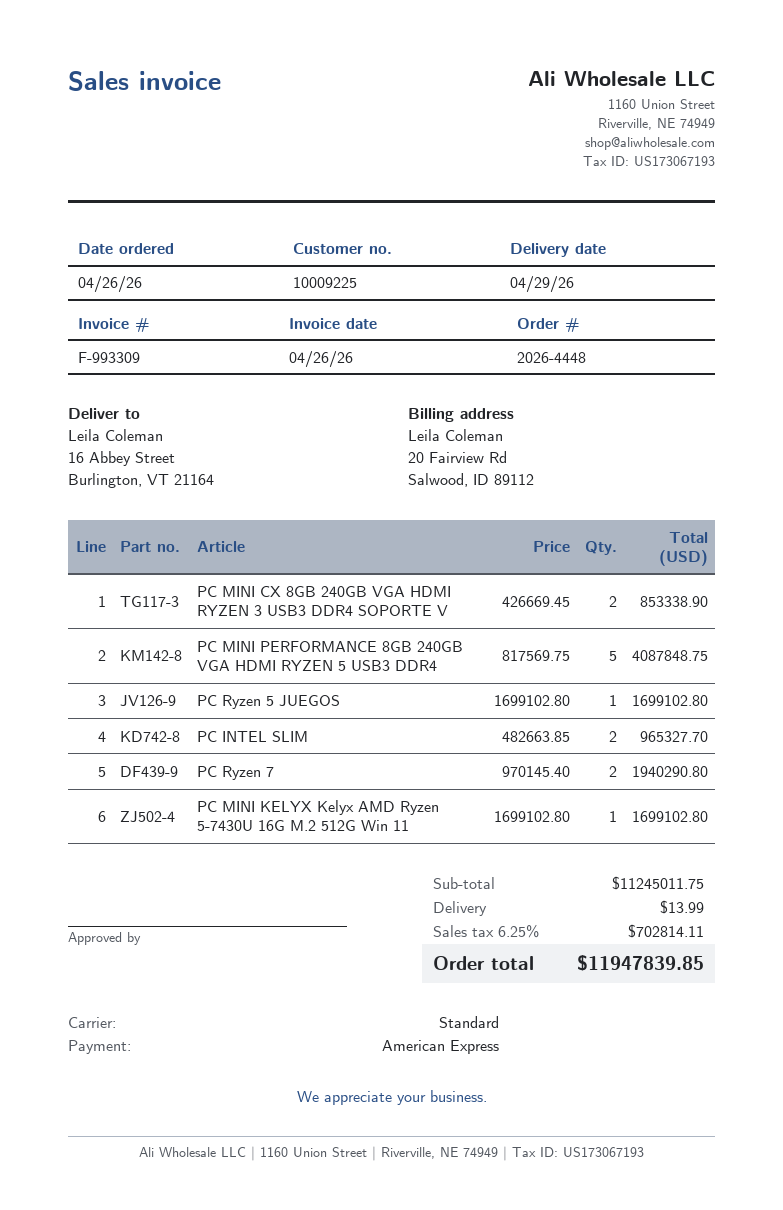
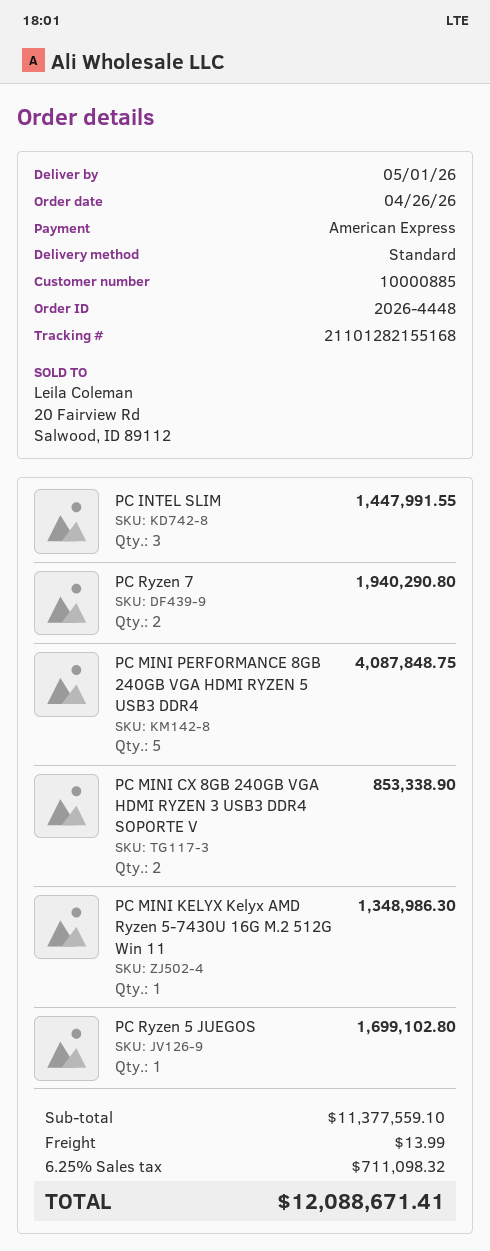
delivery date: 2026-04-29 -> 2026-05-01
customer number: 10009225 -> 10000885
PC INTEL SLIM: 2 for 965327.70 -> 3 for 1447991.55
PC MINI KELYX Kelyx AMD Ryzen 5-7430U 16G M.2 512G Win 11: 1 for 1699102.80 -> 1 for 1348986.30
subtotal: 11245011.75 -> 11377559.10
tax: 6.25% = 702814.11 -> 6.25% = 711098.32
total: 11947839.85 -> 12088671.41

